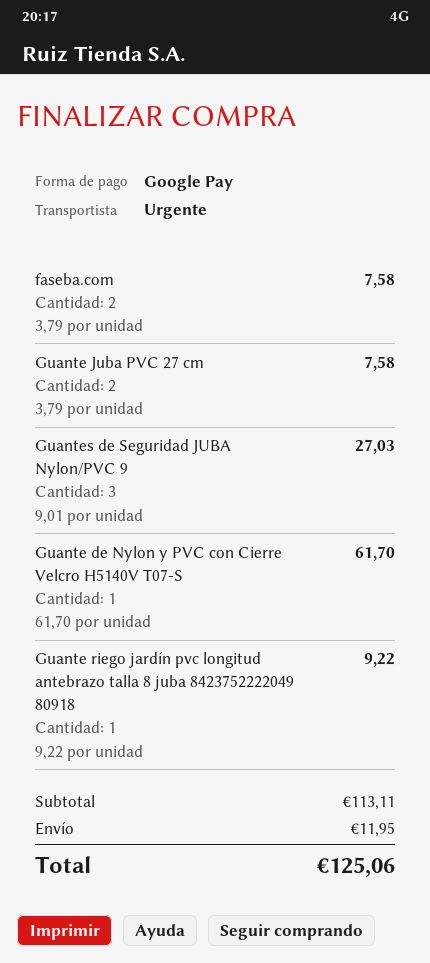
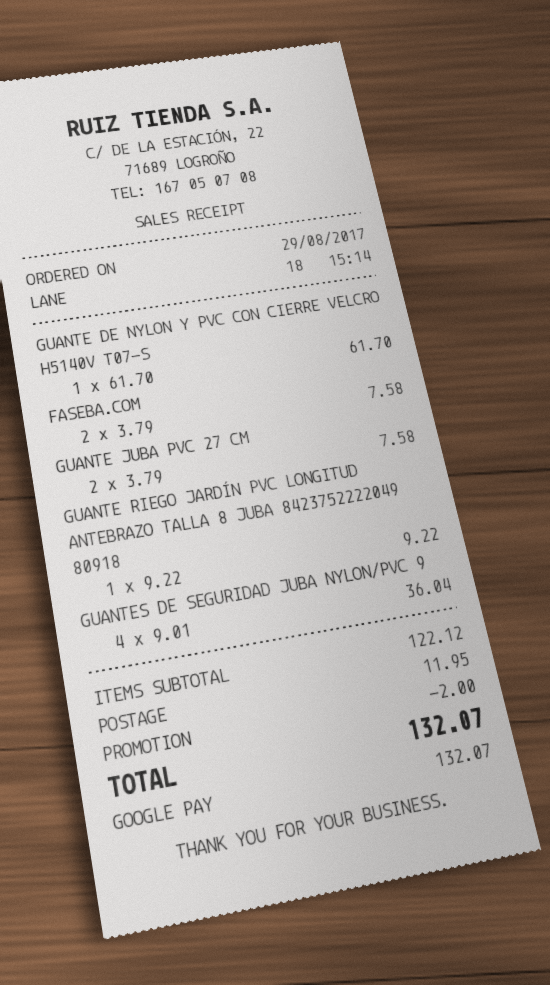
Guantes de Seguridad JUBA Nylon/PVC 9: 3 x 9.01 = 27.03 -> 4 x 9.01 = 36.04
subtotal: 113.11 -> 122.12
discount: none -> 2.00
total: 125.06 -> 132.07

